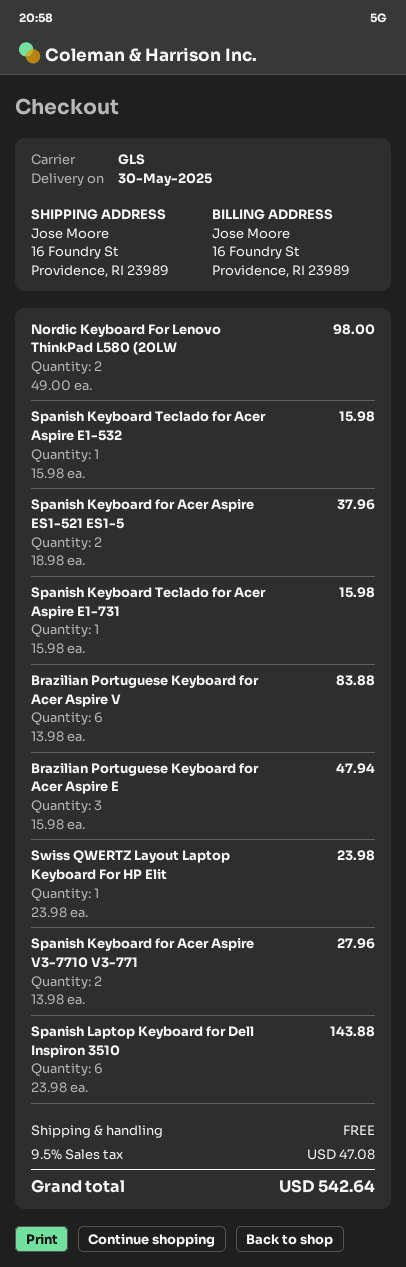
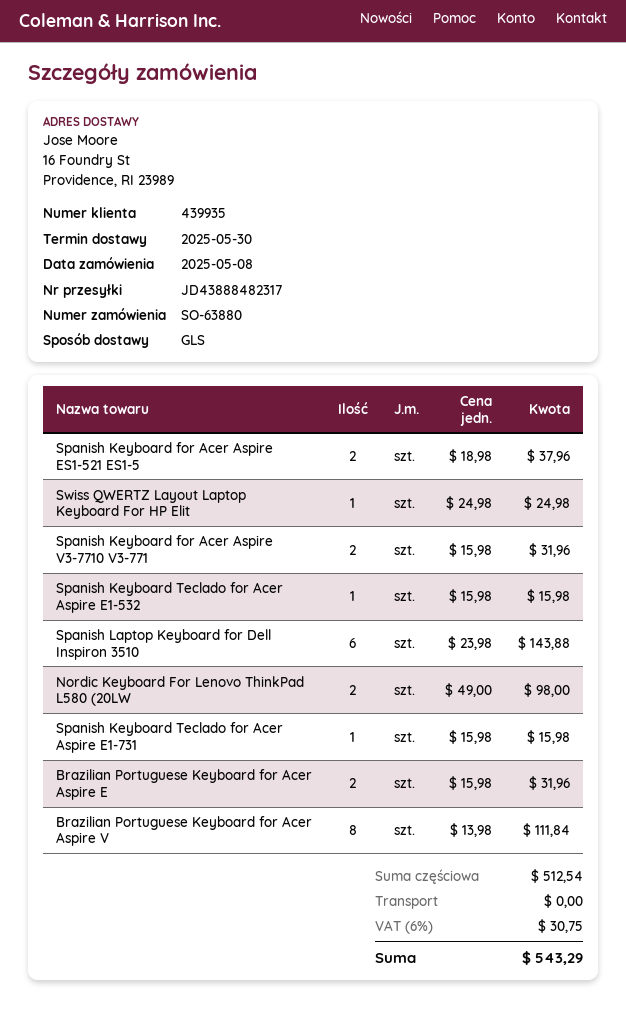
Brazilian Portuguese Keyboard for Acer Aspire V: 6 x 13.98 = 83.88 -> 8 x 13.98 = 111.84
Brazilian Portuguese Keyboard for Acer Aspire E: 3 x 15.98 = 47.94 -> 2 x 15.98 = 31.96
Swiss QWERTZ Layout Laptop Keyboard For HP Elit: 1 x 23.98 = 23.98 -> 1 x 24.98 = 24.98
Spanish Keyboard for Acer Aspire V3-7710 V3-771: 2 x 13.98 = 27.96 -> 2 x 15.98 = 31.96
tax: 9.5% = 47.08 -> 6% = 30.75
total: 542.64 -> 543.29

